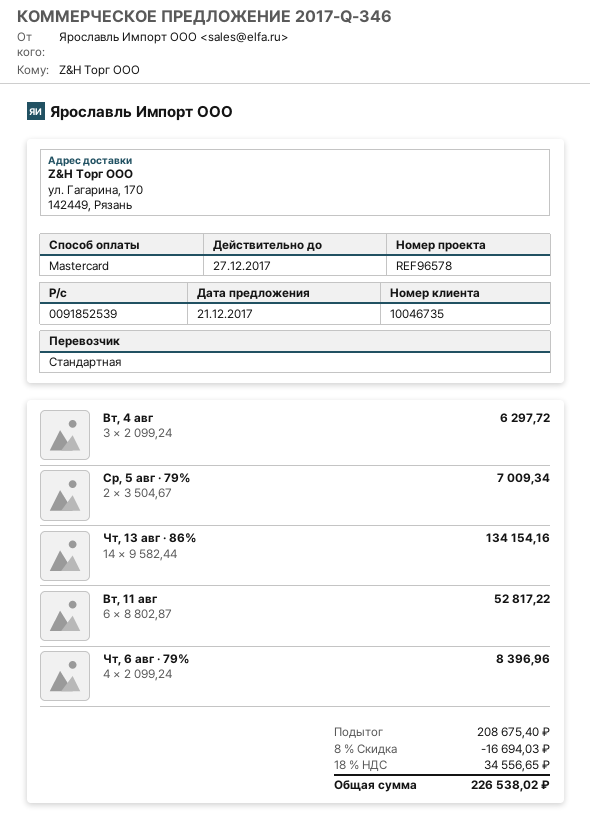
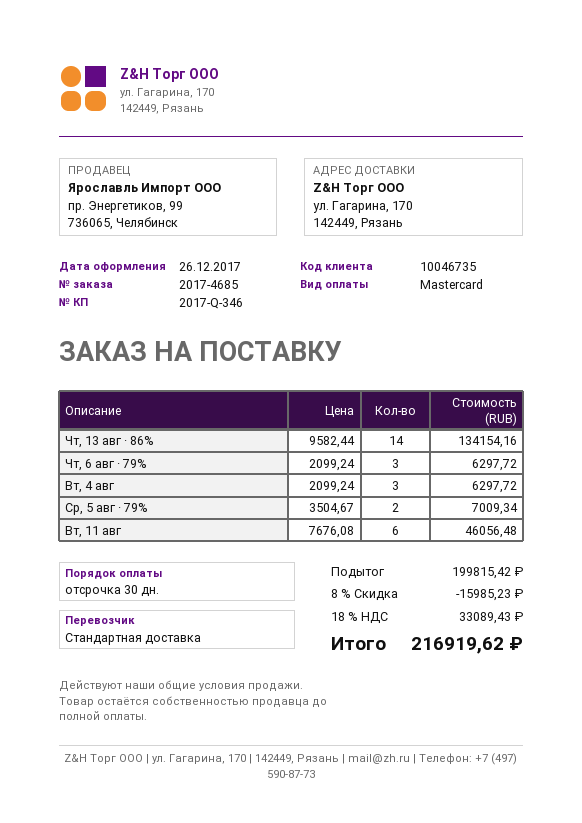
Вт, 11 авг: 6 x 8802.87 = 52817.22 -> 6 x 7676.08 = 46056.48
Чт, 6 авг · 79%: 4 x 2099.24 = 8396.96 -> 3 x 2099.24 = 6297.72
subtotal: 208675.40 -> 199815.42
discount: 8% = 16694.03 -> 8% = 15985.23
tax: 18% = 34556.65 -> 18% = 33089.43
total: 226538.02 -> 216919.62

